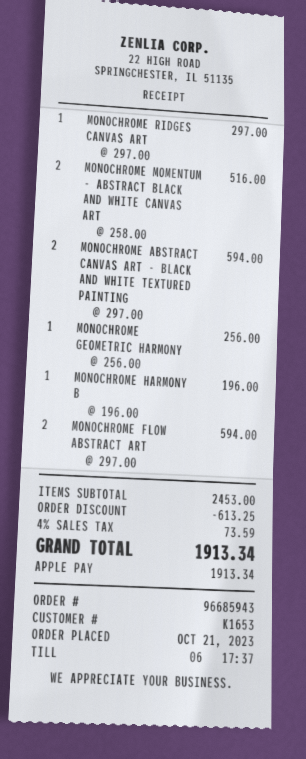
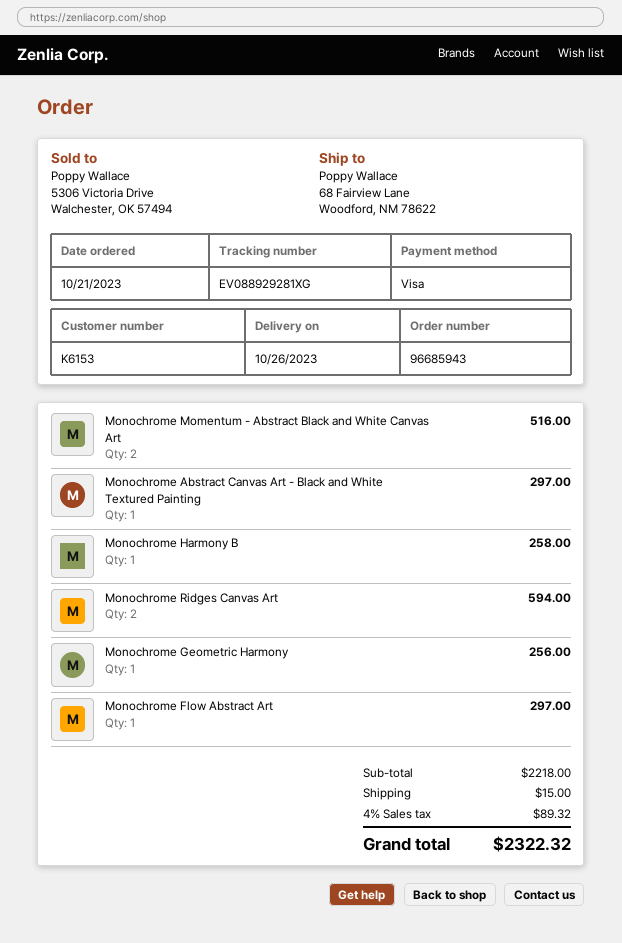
customer number: K1653 -> K6153
payment method: Apple Pay -> Visa
MONOCHROME RIDGES CANVAS ART: 1 for 297.00 -> 2 for 594.00
MONOCHROME ABSTRACT CANVAS ART - BLACK AND WHITE TEXTURED PAINTING: 2 for 594.00 -> 1 for 297.00
MONOCHROME HARMONY B: 1 for 196.00 -> 1 for 258.00
MONOCHROME FLOW ABSTRACT ART: 2 for 594.00 -> 1 for 297.00
subtotal: 2453.00 -> 2218.00
discount: 613.25 -> none
shipping: none -> 15.00
tax: 4% = 73.59 -> 4% = 89.32
total: 1913.34 -> 2322.32

